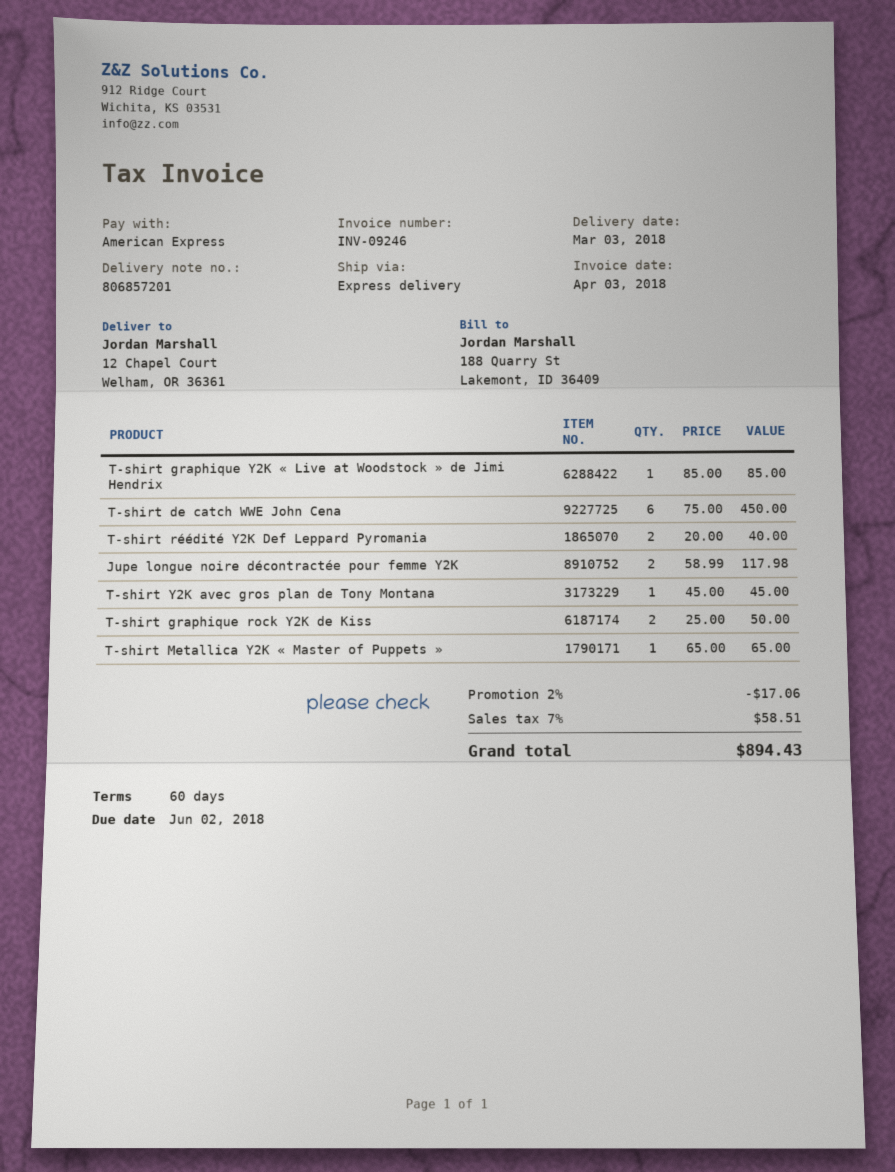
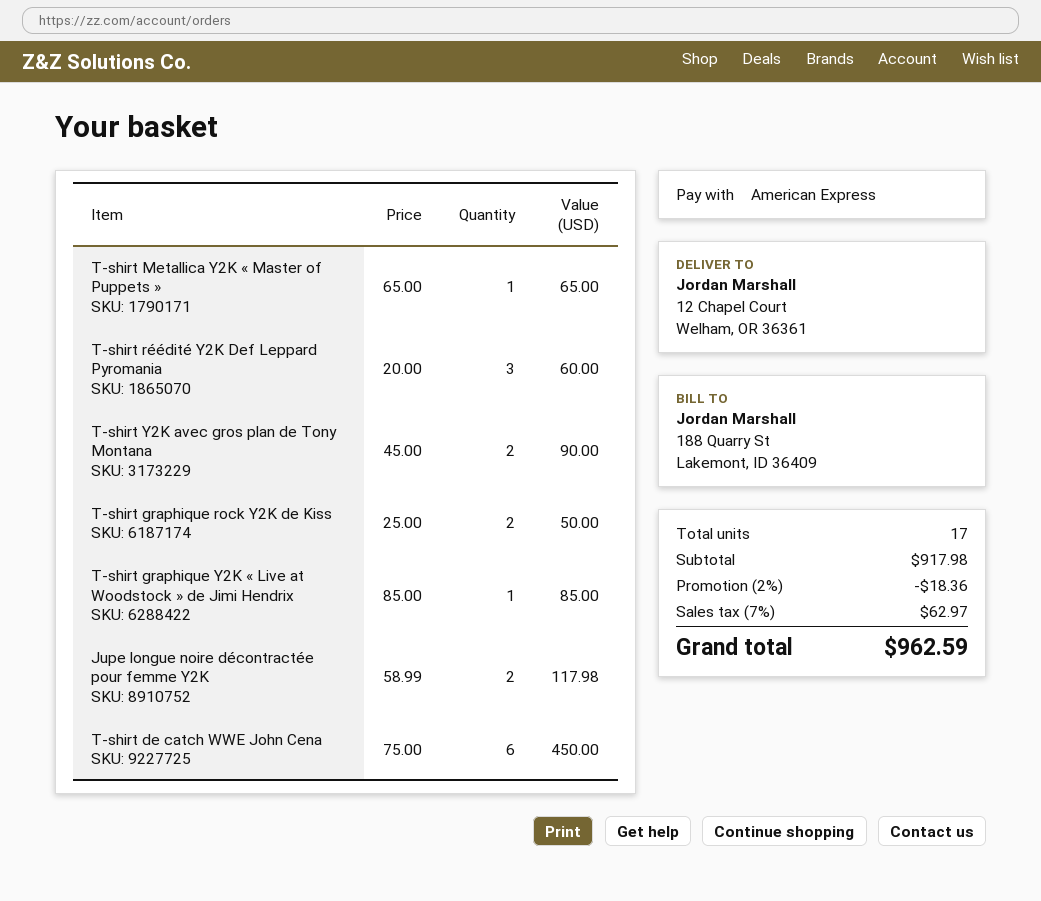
T-shirt réédité Y2K Def Leppard Pyromania: 2 x 20.00 = 40.00 -> 3 x 20.00 = 60.00
T-shirt Y2K avec gros plan de Tony Montana: 1 x 45.00 = 45.00 -> 2 x 45.00 = 90.00
discount: 2% = 17.06 -> 2% = 18.36
tax: 7% = 58.51 -> 7% = 62.97
total: 894.43 -> 962.59

